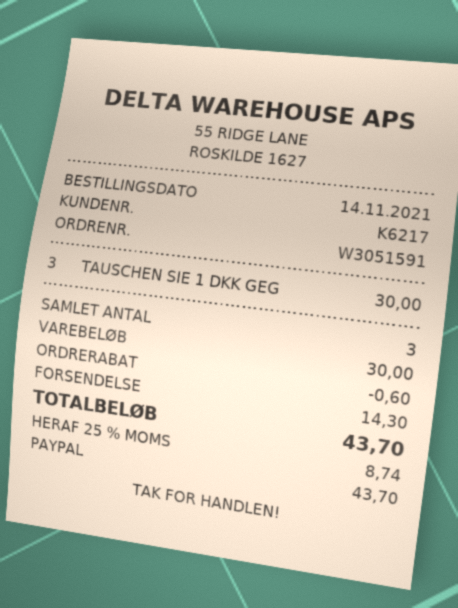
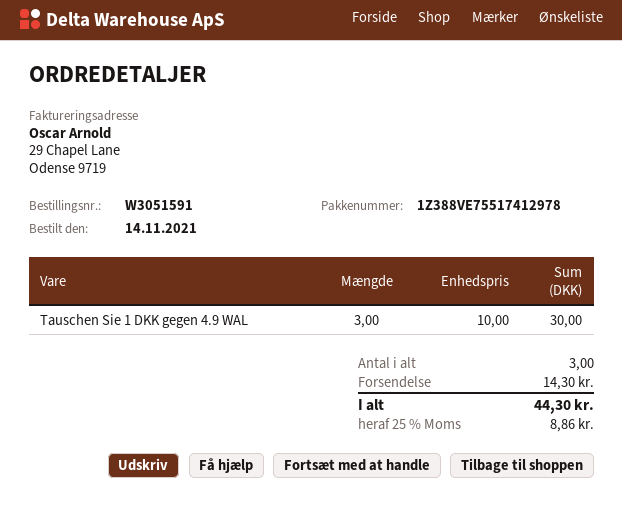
discount: 0.60 -> none
tax: 25% = 8.74 -> 25% = 8.86
total: 43.70 -> 44.30

